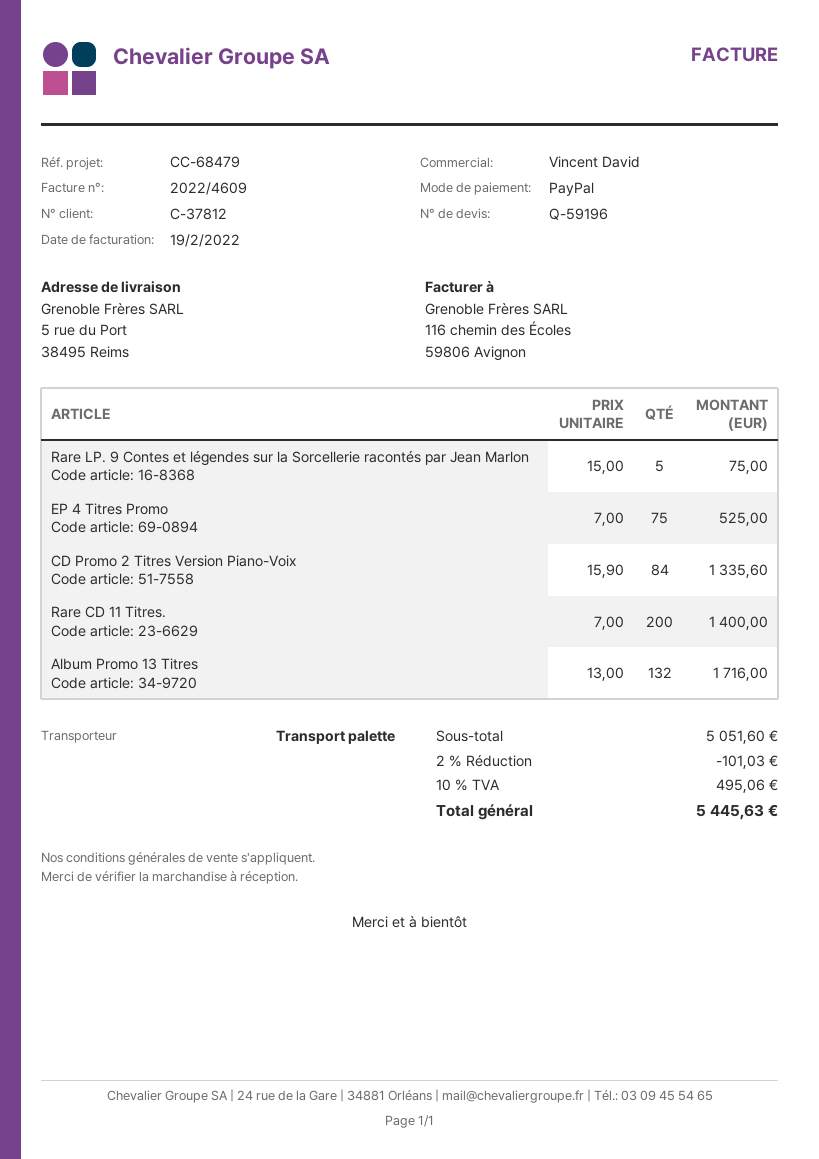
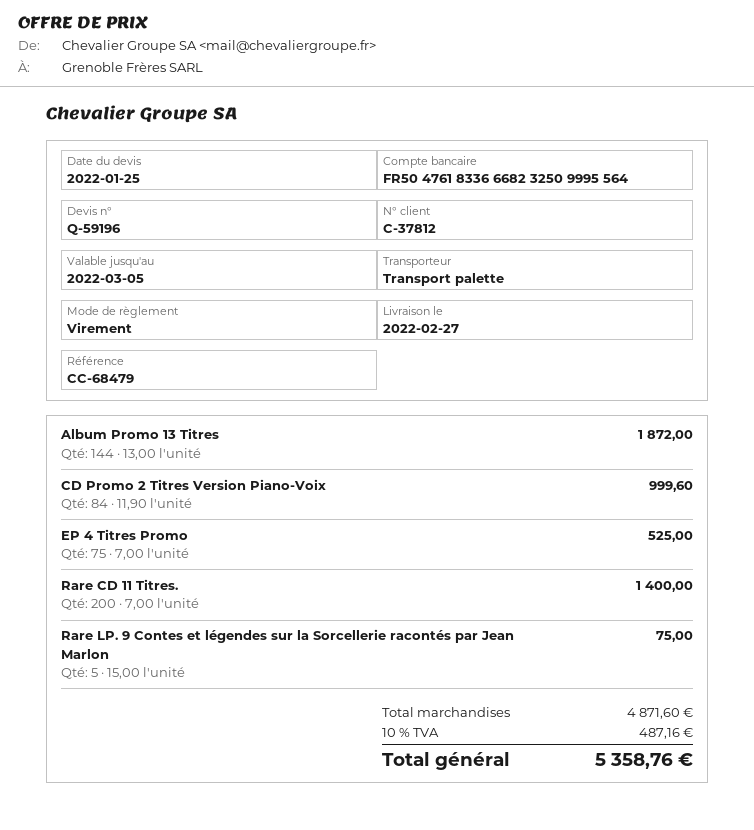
payment method: PayPal -> bank transfer
CD Promo 2 Titres Version Piano-Voix: 84 x 15.90 = 1335.60 -> 84 x 11.90 = 999.60
Album Promo 13 Titres: 132 x 13.00 = 1716.00 -> 144 x 13.00 = 1872.00
subtotal: 5051.60 -> 4871.60
discount: 2% = 101.03 -> none
tax: 10% = 495.06 -> 10% = 487.16
total: 5445.63 -> 5358.76

